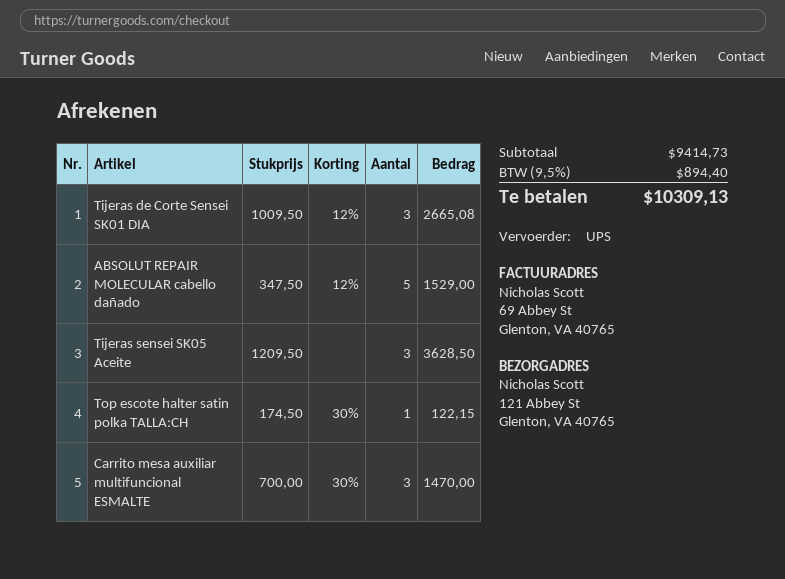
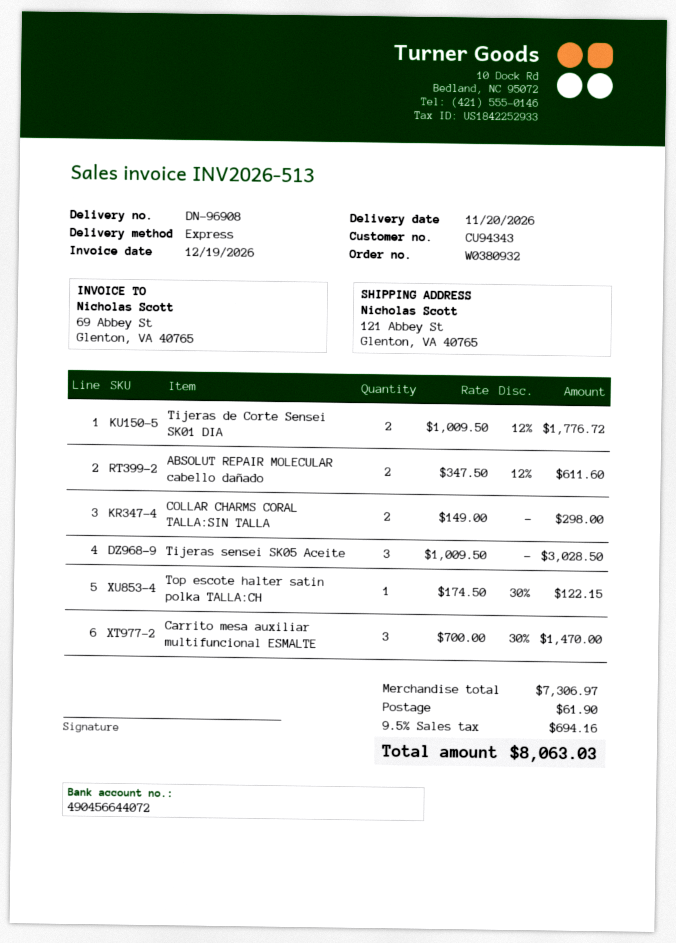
shipping method: UPS -> express
Tijeras de Corte Sensei SK01 DIA: 3 x 1009.50 - 12% = 2665.08 -> 2 x 1009.50 - 12% = 1776.72
ABSOLUT REPAIR MOLECULAR cabello dañado: 5 x 347.50 - 12% = 1529.00 -> 2 x 347.50 - 12% = 611.60
Tijeras sensei SK05 Aceite: 3 x 1209.50 = 3628.50 -> 3 x 1009.50 = 3028.50
COLLAR CHARMS CORAL TALLA:SIN TALLA: none -> 2 x 149.00 = 298.00
subtotal: 9414.73 -> 7306.97
shipping: none -> 61.90
tax: 9.5% = 894.40 -> 9.5% = 694.16
total: 10309.13 -> 8063.03

